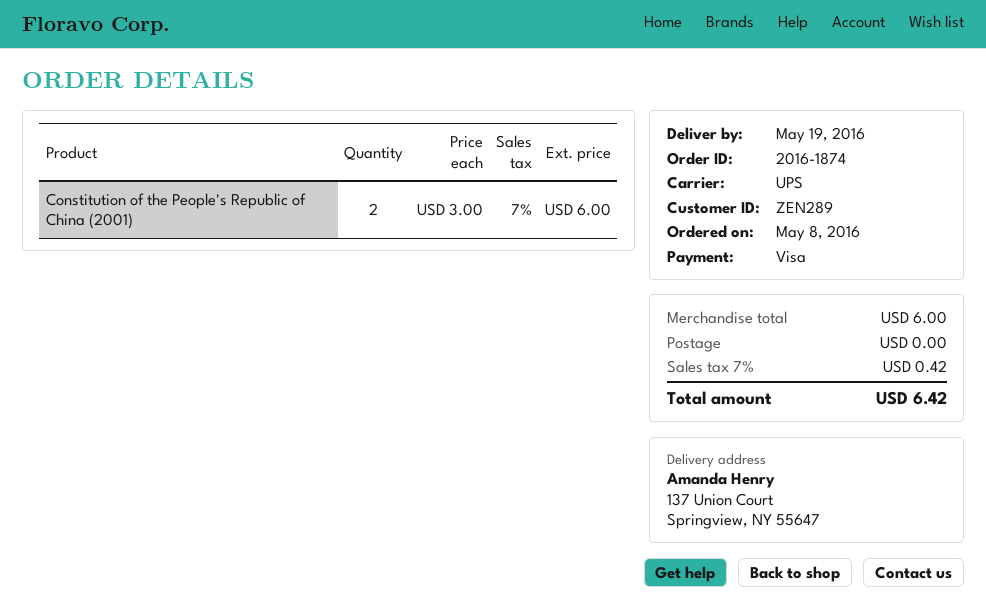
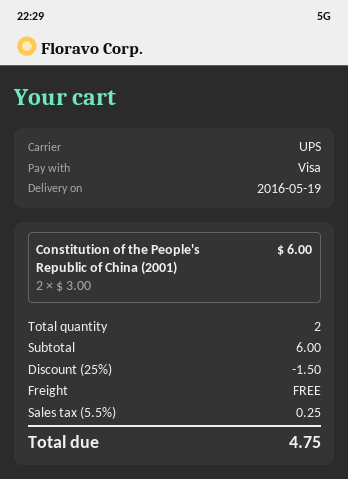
discount: none -> 25% = 1.50
tax: 7% = 0.42 -> 5.5% = 0.25
total: 6.42 -> 4.75

